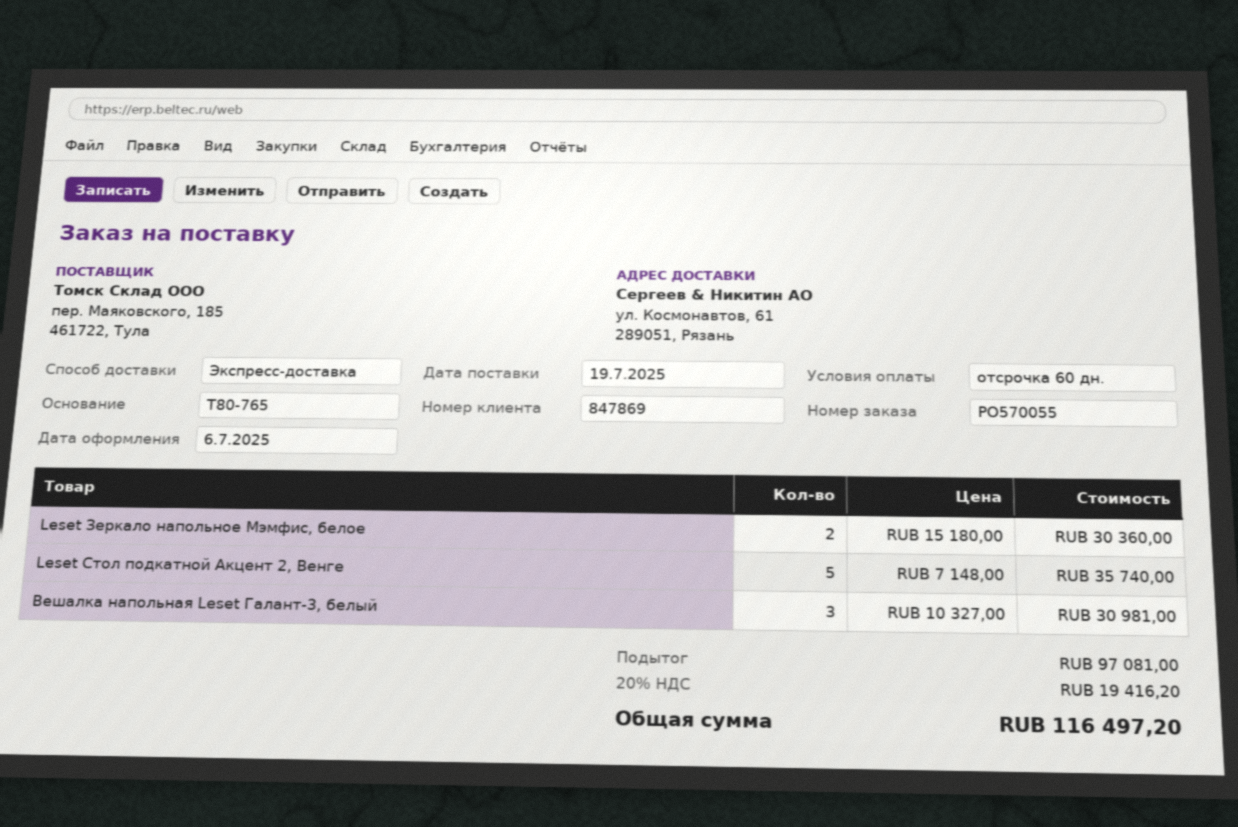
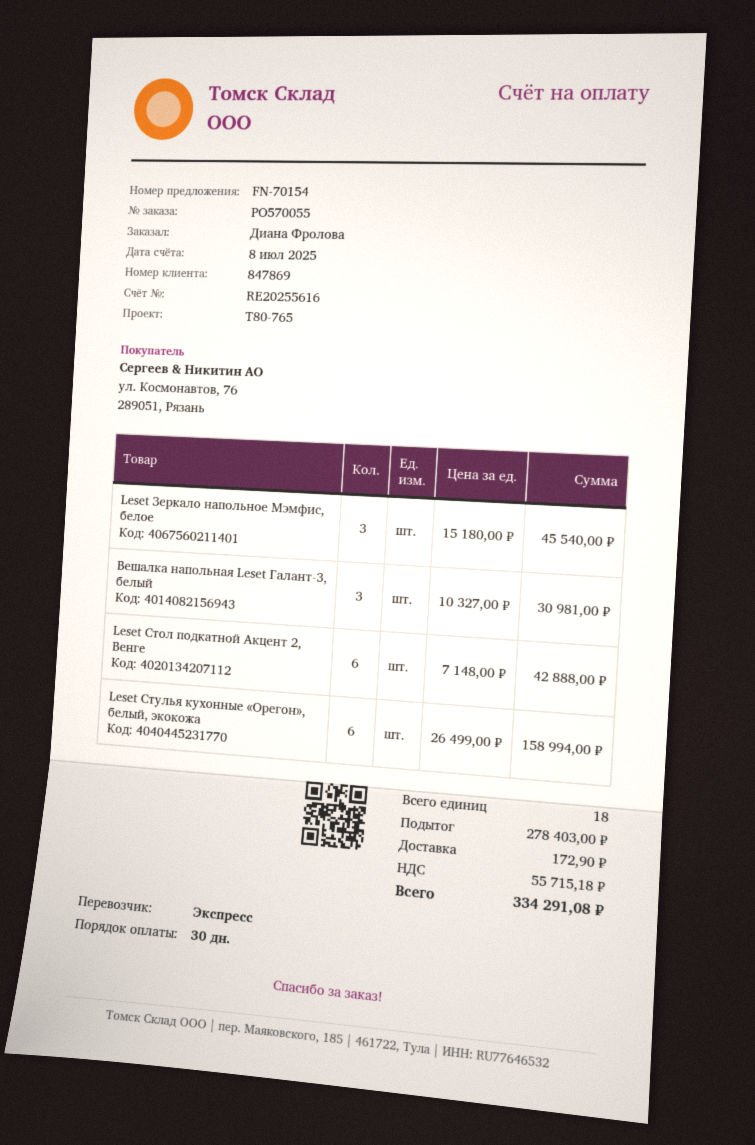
payment terms: 60 days -> 30 days
Leset Зеркало напольное Мэмфис, белое: 2 x 15180.00 = 30360.00 -> 3 x 15180.00 = 45540.00
Leset Стол подкатной Акцент 2, Венге: 5 x 7148.00 = 35740.00 -> 6 x 7148.00 = 42888.00
Leset Стулья кухонные «Орегон», белый, экокожа: none -> 6 x 26499.00 = 158994.00
subtotal: 97081.00 -> 278403.00
shipping: none -> 172.90
tax: 19416.20 -> 55715.18
total: 116497.20 -> 334291.08

